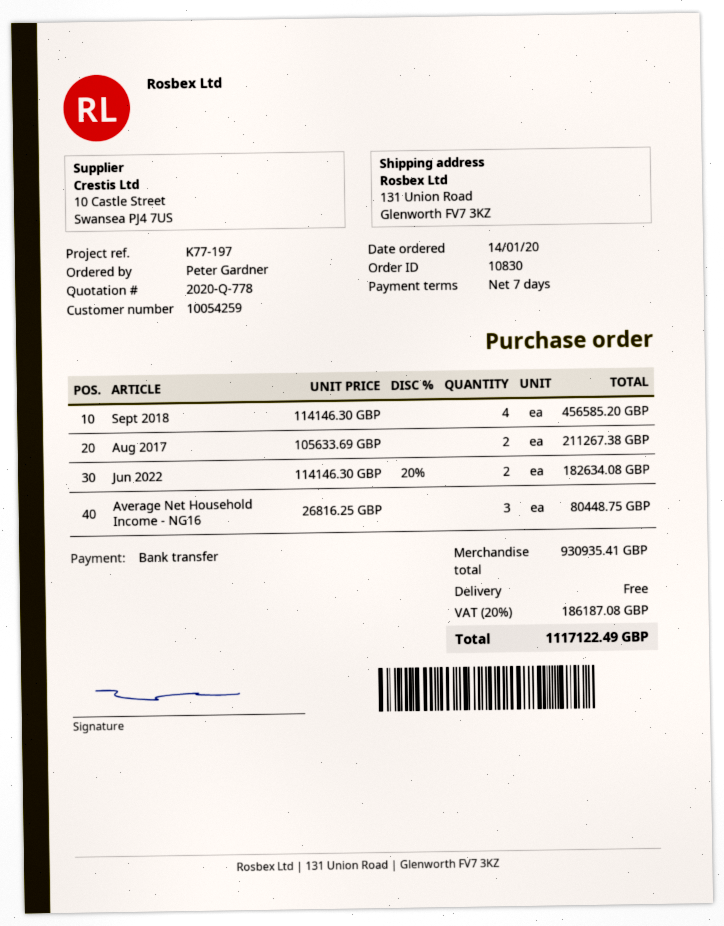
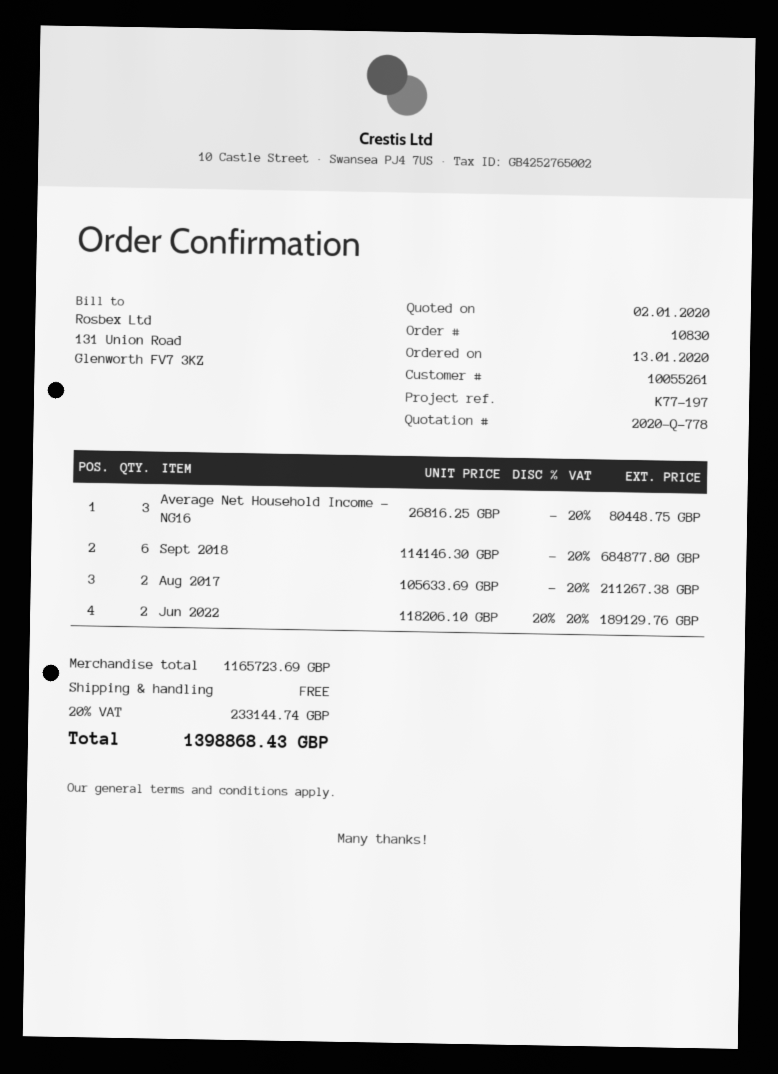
order date: 2020-01-14 -> 2020-01-13
customer number: 10054259 -> 10055261
Sept 2018: 4 x 114146.30 = 456585.20 -> 6 x 114146.30 = 684877.80
Jun 2022: 2 x 114146.30 - 20% = 182634.08 -> 2 x 118206.10 - 20% = 189129.76
subtotal: 930935.41 -> 1165723.69
tax: 20% = 186187.08 -> 20% = 233144.74
total: 1117122.49 -> 1398868.43

